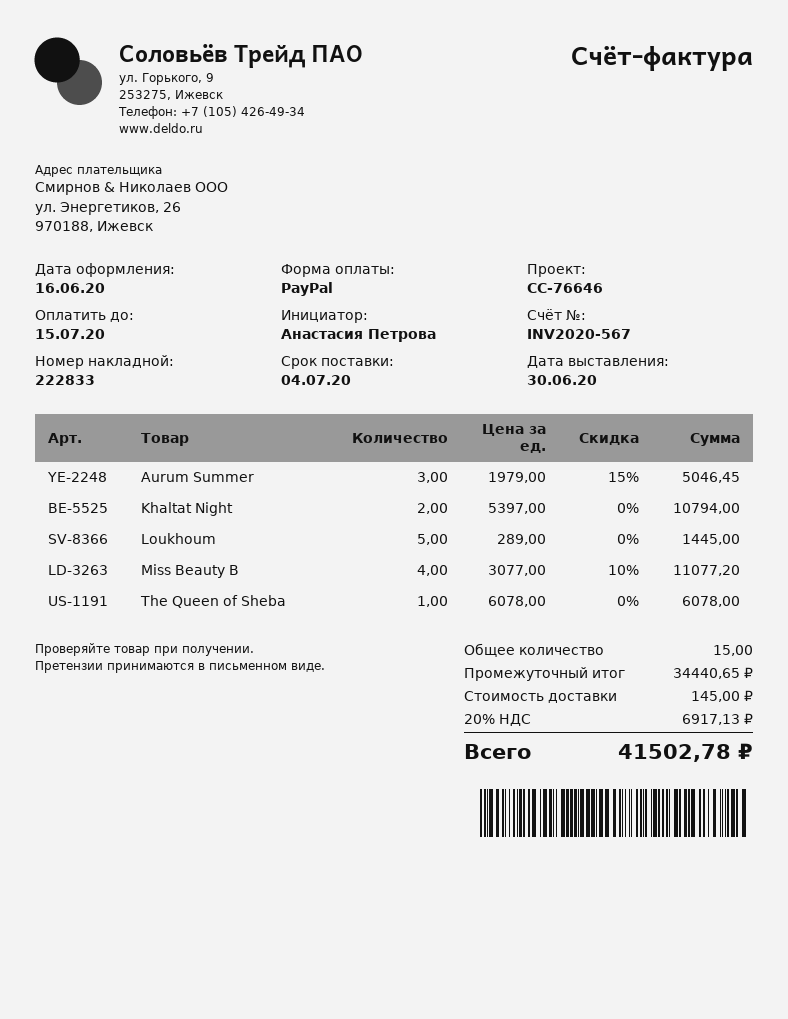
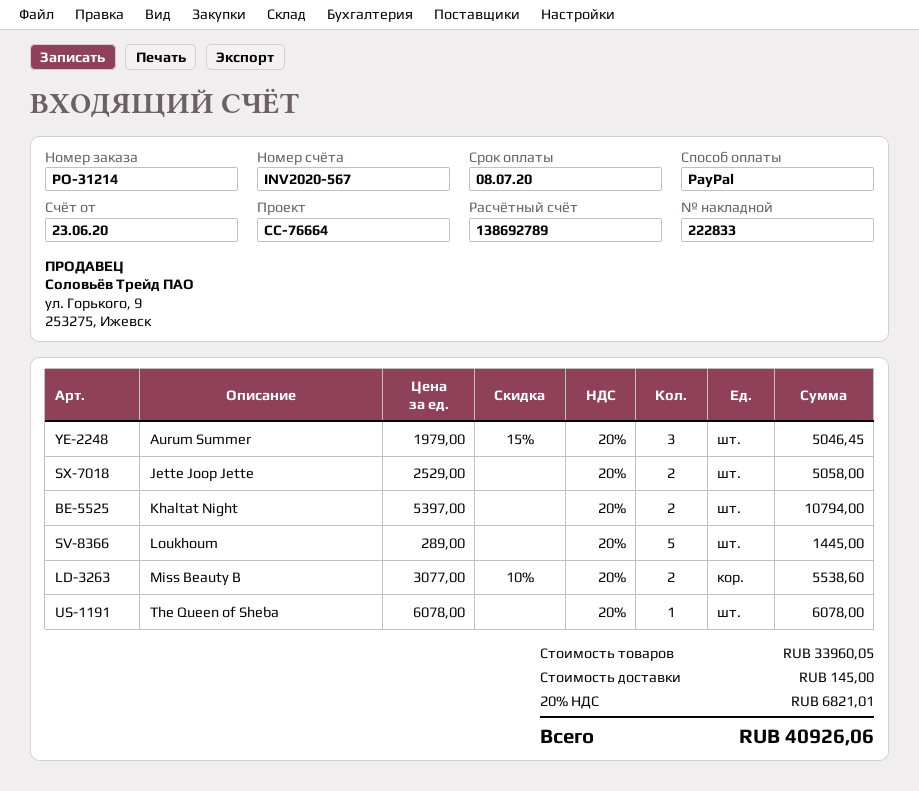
invoice date: 2020-06-30 -> 2020-06-23
due date: 2020-07-15 -> 2020-07-08
reference: CC-76646 -> CC-76664
Miss Beauty B: 4 x 3077.00 - 10% = 11077.20 -> 2 x 3077.00 - 10% = 5538.60
Jette Joop Jette: none -> 2 x 2529.00 = 5058.00
subtotal: 34440.65 -> 33960.05
tax: 20% = 6917.13 -> 20% = 6821.01
total: 41502.78 -> 40926.06

